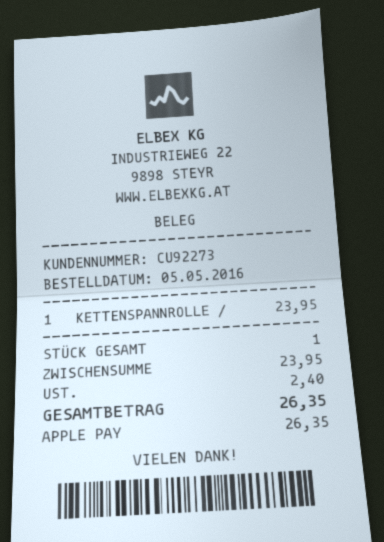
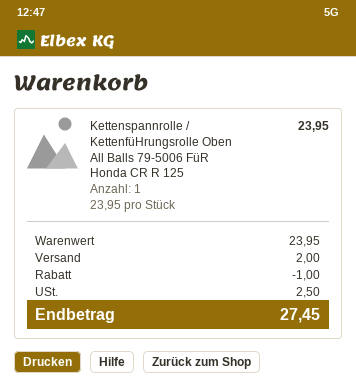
discount: none -> 1.00
shipping: none -> 2.00
tax: 2.40 -> 2.50
total: 26.35 -> 27.45

